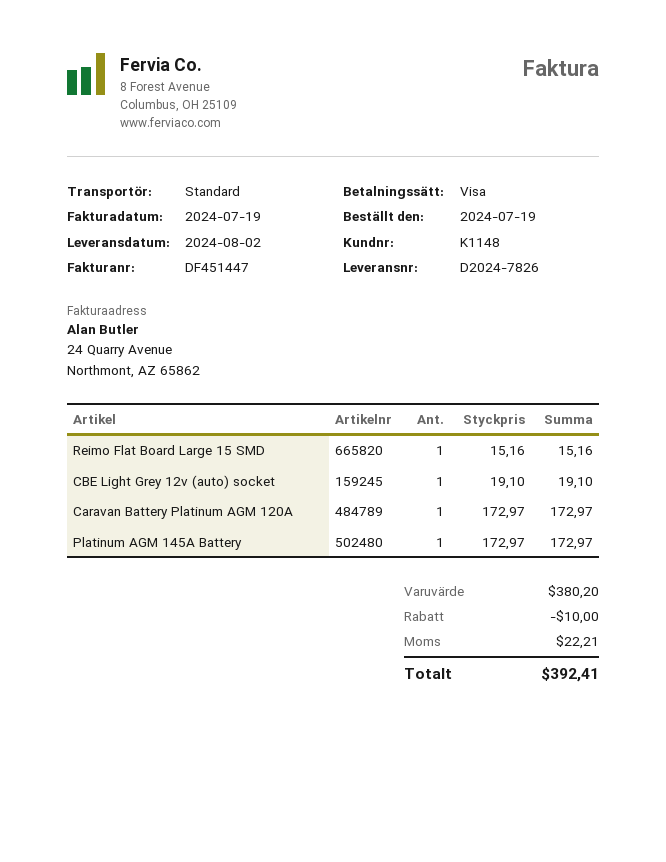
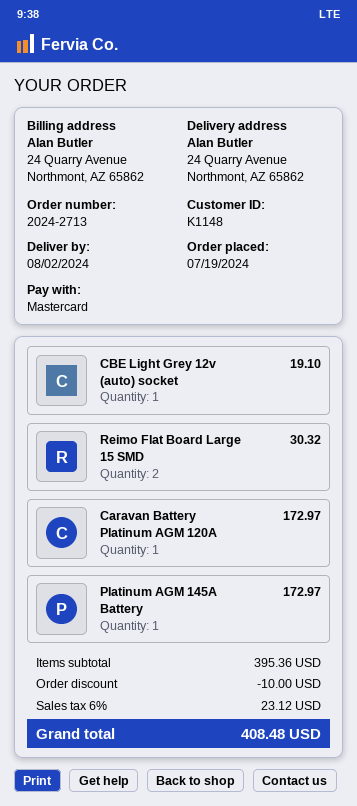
payment method: Visa -> Mastercard
Reimo Flat Board Large 15 SMD: 1 for 15.16 -> 2 for 30.32
subtotal: 380.20 -> 395.36
tax: 22.21 -> 23.12
total: 392.41 -> 408.48

